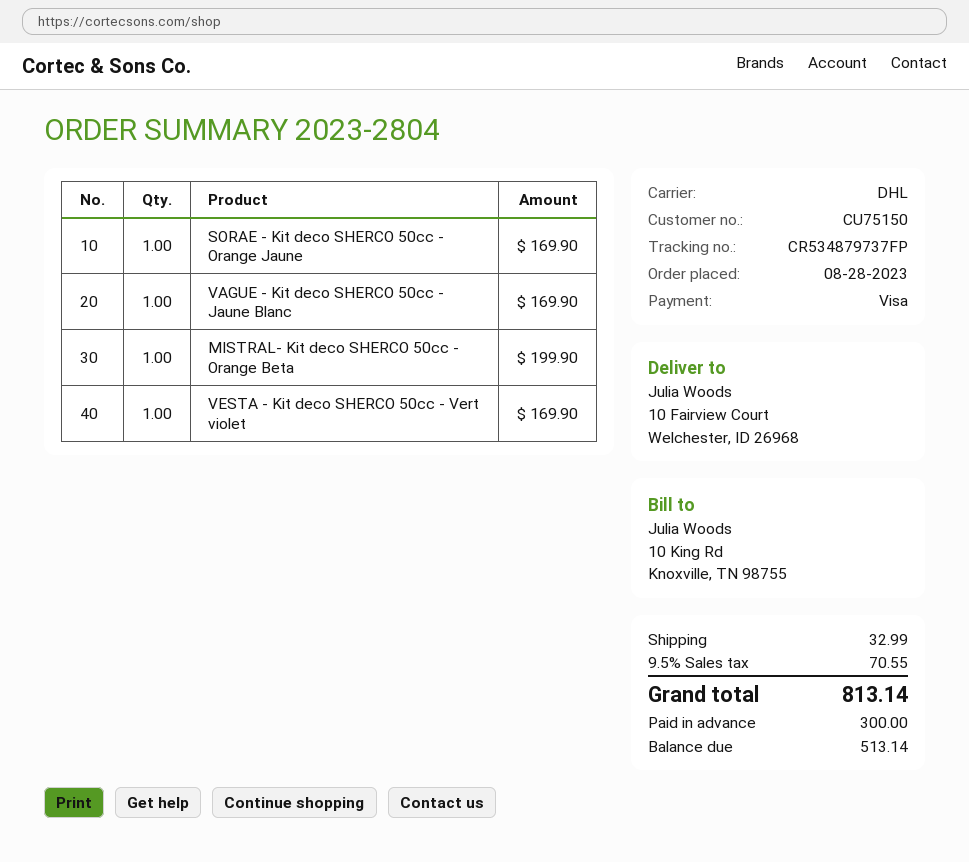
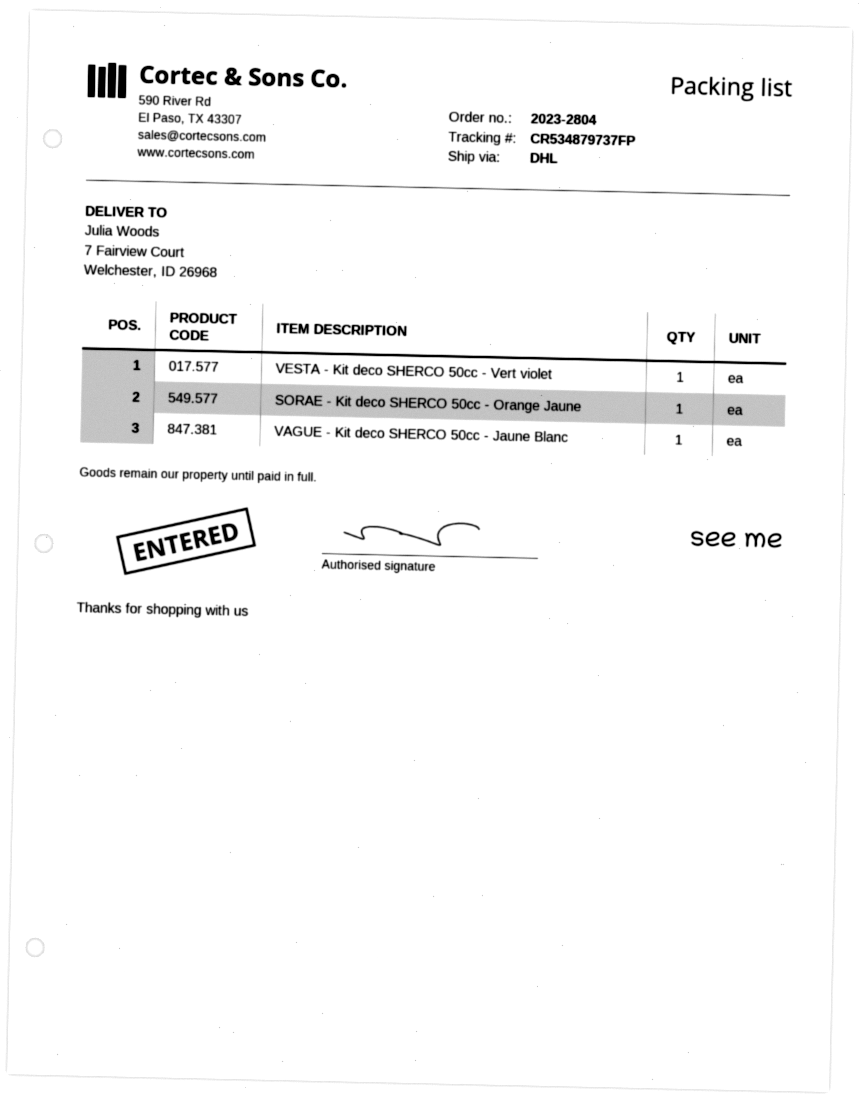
ship to: 10 Fairview Court, Welchester, ID 26968 -> 7 Fairview Court, Welchester, ID 26968
MISTRAL- Kit deco SHERCO 50cc - Orange Beta: 1 -> none

